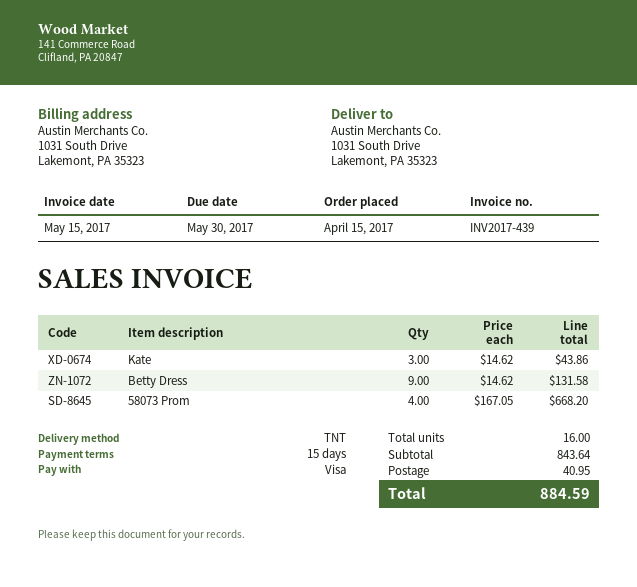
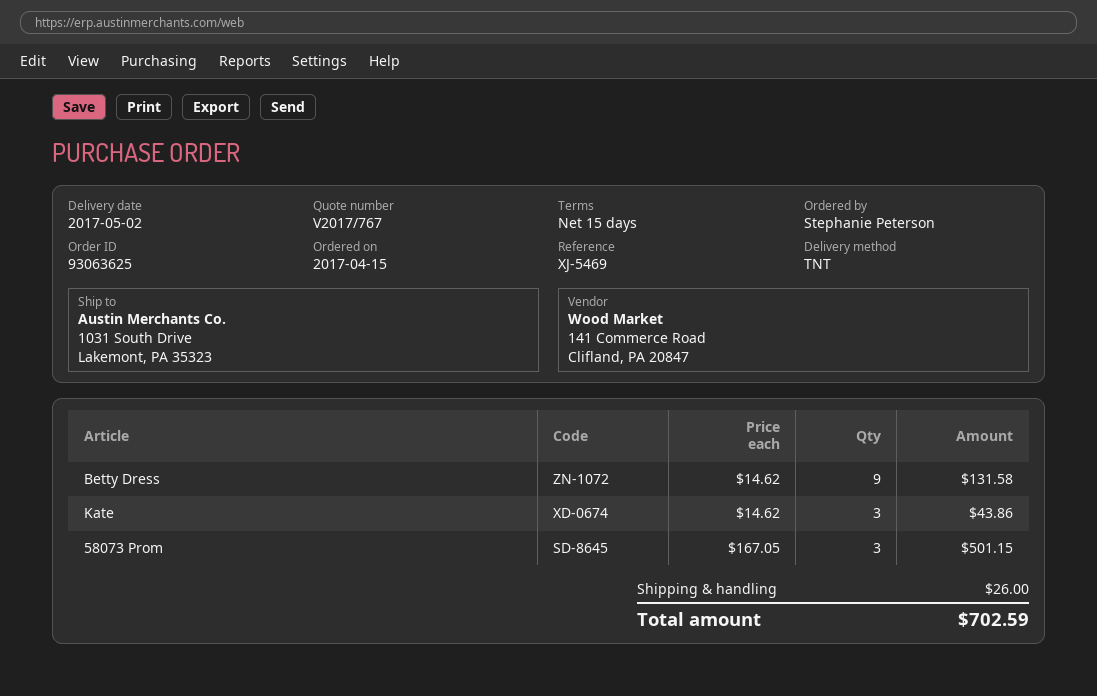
58073 Prom: 4 x 167.05 = 668.20 -> 3 x 167.05 = 501.15
shipping: 40.95 -> 26.00
total: 884.59 -> 702.59

